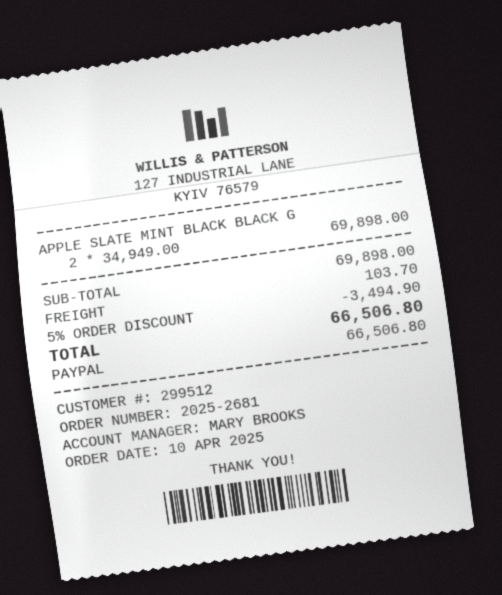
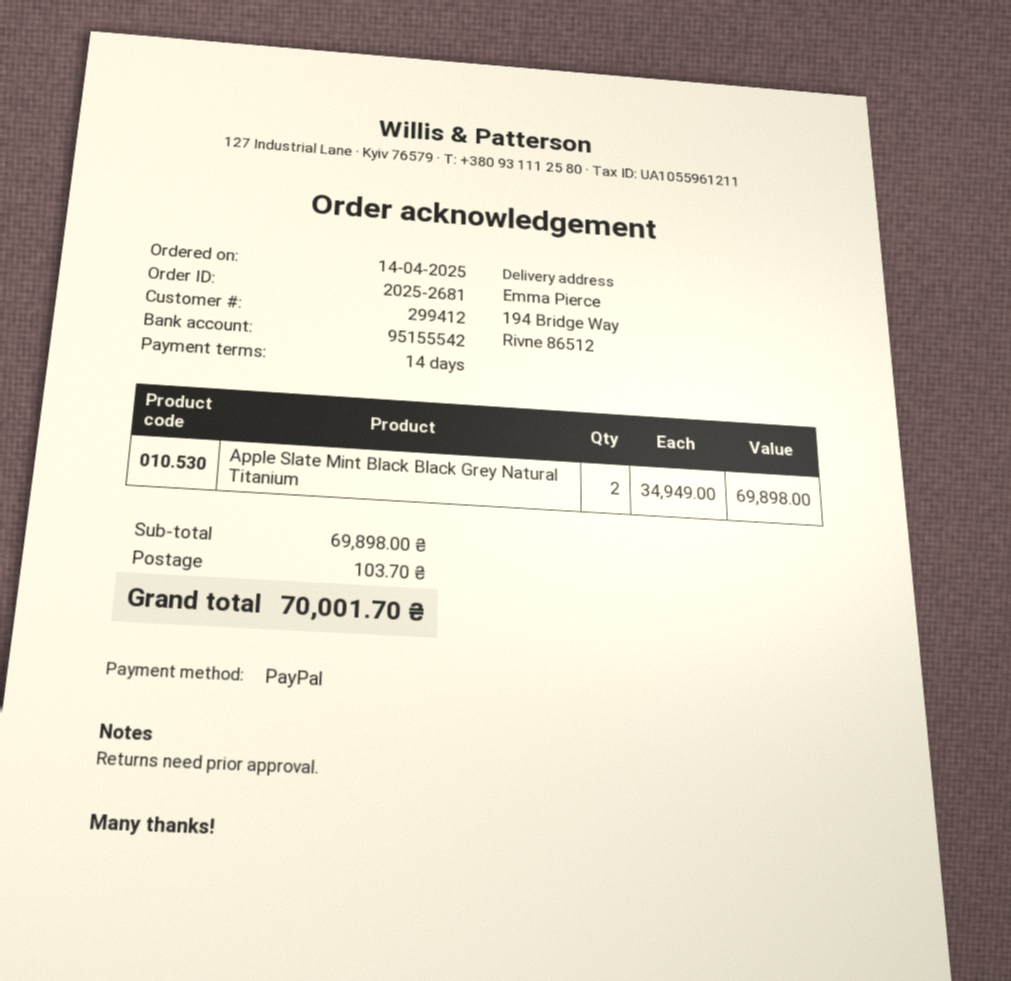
order date: 2025-04-10 -> 2025-04-14
customer number: 299512 -> 299412
discount: 5% = 3494.90 -> none
total: 66506.80 -> 70001.70

